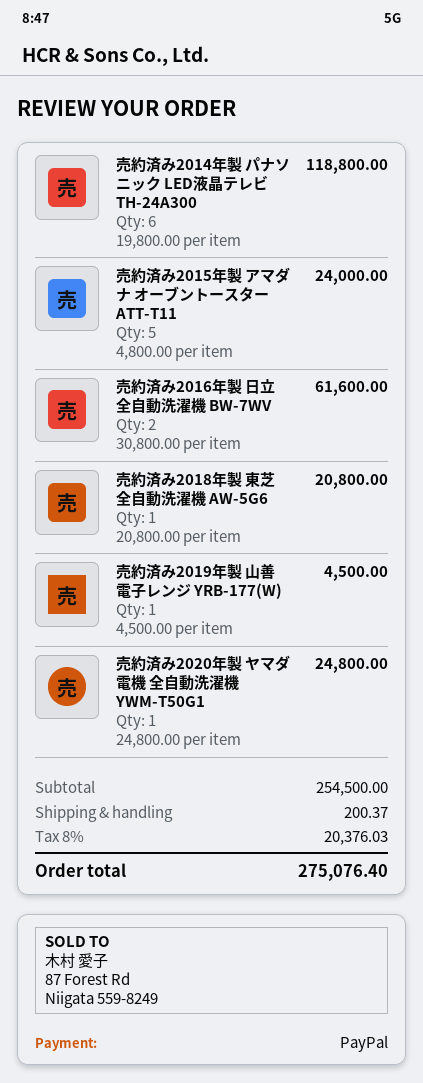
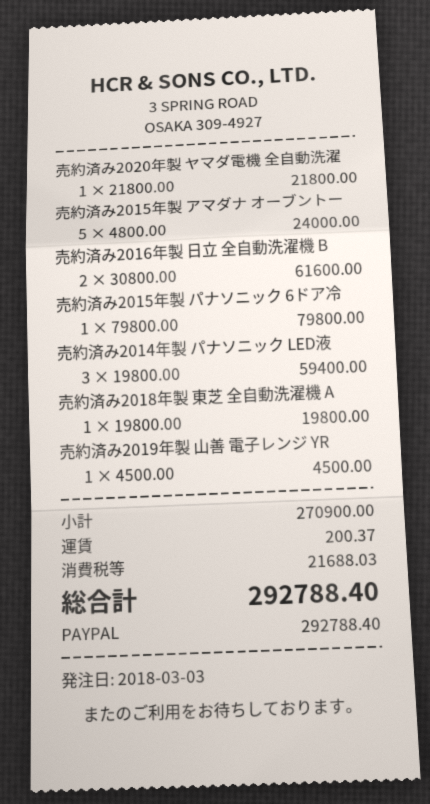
売約済み2014年製 パナソニック LED液晶テレビ TH-24A300: 6 x 19800.00 = 118800.00 -> 3 x 19800.00 = 59400.00
売約済み2018年製 東芝 全自動洗濯機 AW-5G6: 1 x 20800.00 = 20800.00 -> 1 x 19800.00 = 19800.00
売約済み2020年製 ヤマダ電機 全自動洗濯機 YWM-T50G1: 1 x 24800.00 = 24800.00 -> 1 x 21800.00 = 21800.00
売約済み2015年製 パナソニック 6ドア冷: none -> 1 x 79800.00 = 79800.00
subtotal: 254500.00 -> 270900.00
tax: 20376.03 -> 21688.03
total: 275076.40 -> 292788.40

